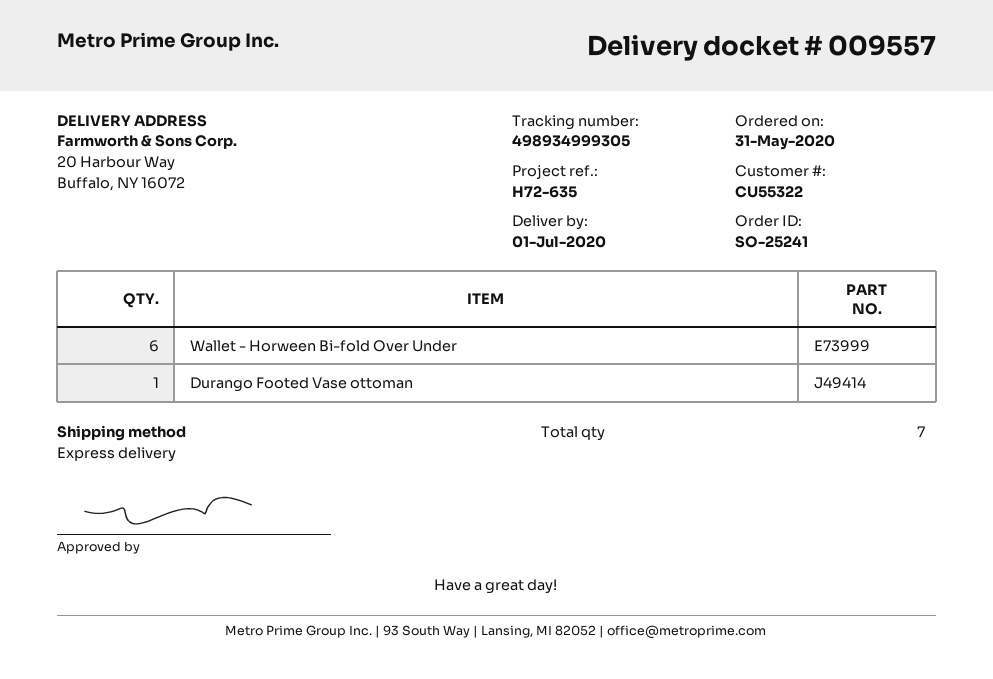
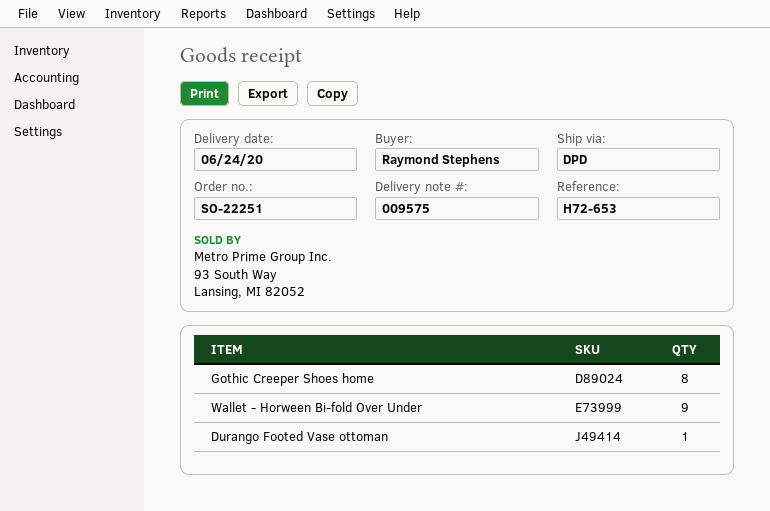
order number: SO-25241 -> SO-22251
delivery note number: 009557 -> 009575
delivery date: 2020-07-01 -> 2020-06-24
reference: H72-635 -> H72-653
shipping method: express -> DPD
Wallet - Horween Bi-fold Over Under: 6 -> 9
Gothic Creeper Shoes home: none -> 8

